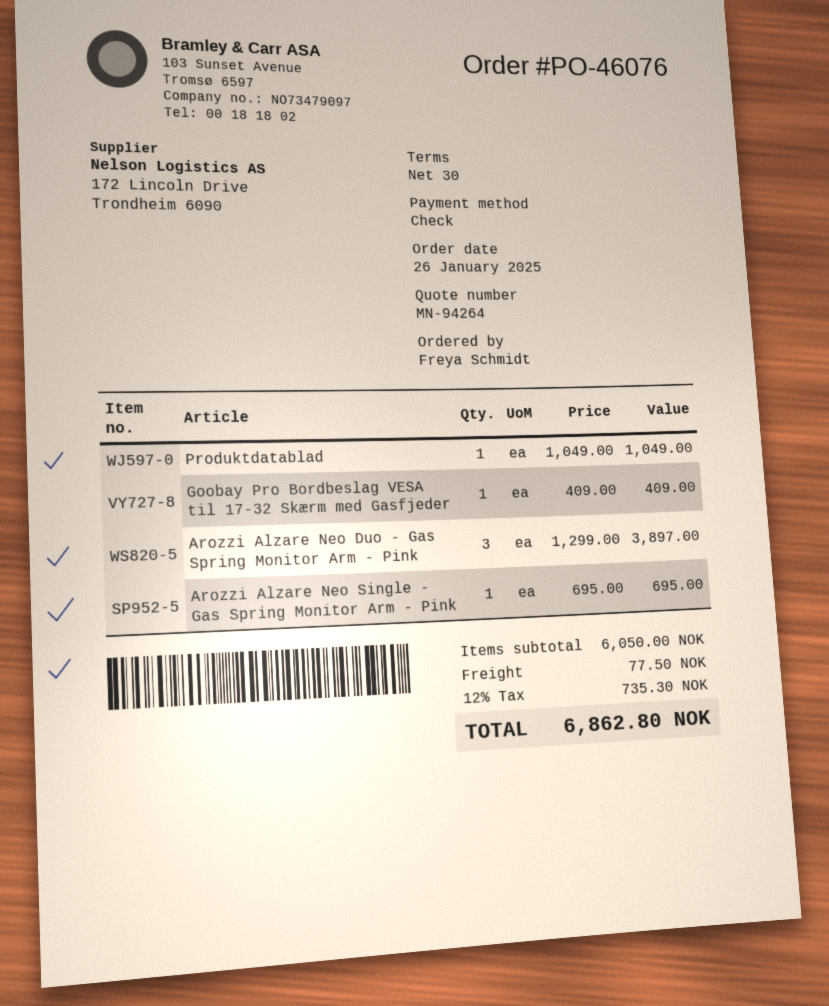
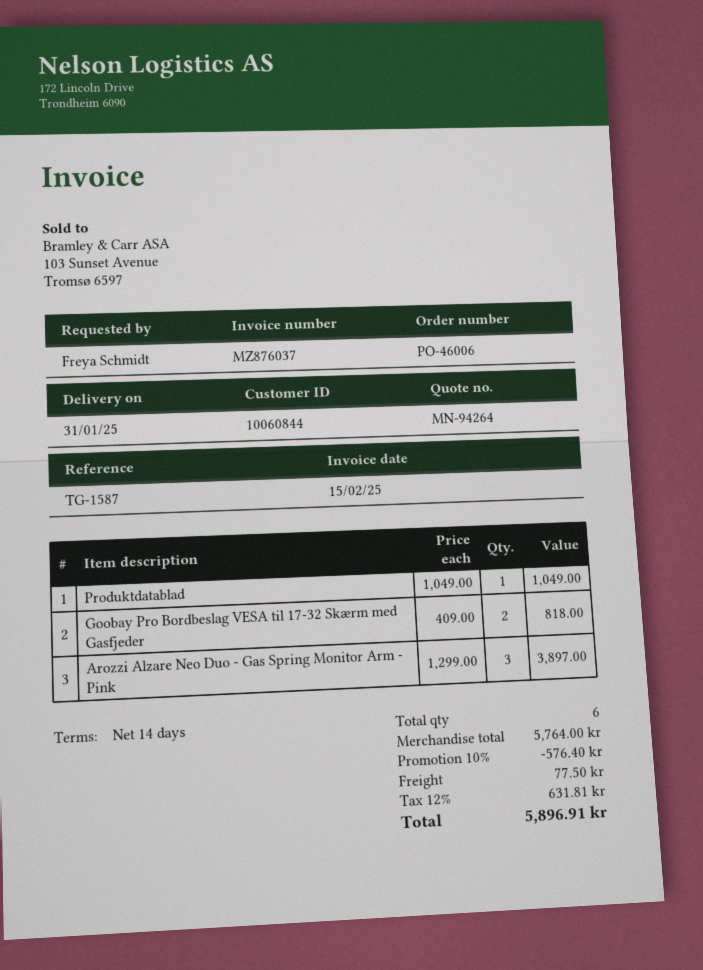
order number: PO-46076 -> PO-46006
payment terms: 30 days -> 14 days
Goobay Pro Bordbeslag VESA til 17-32 Skærm med Gasfjeder: 1 x 409.00 = 409.00 -> 2 x 409.00 = 818.00
Arozzi Alzare Neo Single - Gas Spring Monitor Arm - Pink: 1 x 695.00 = 695.00 -> none
subtotal: 6050.00 -> 5764.00
discount: none -> 10% = 576.40
tax: 12% = 735.30 -> 12% = 631.81
total: 6862.80 -> 5896.91

